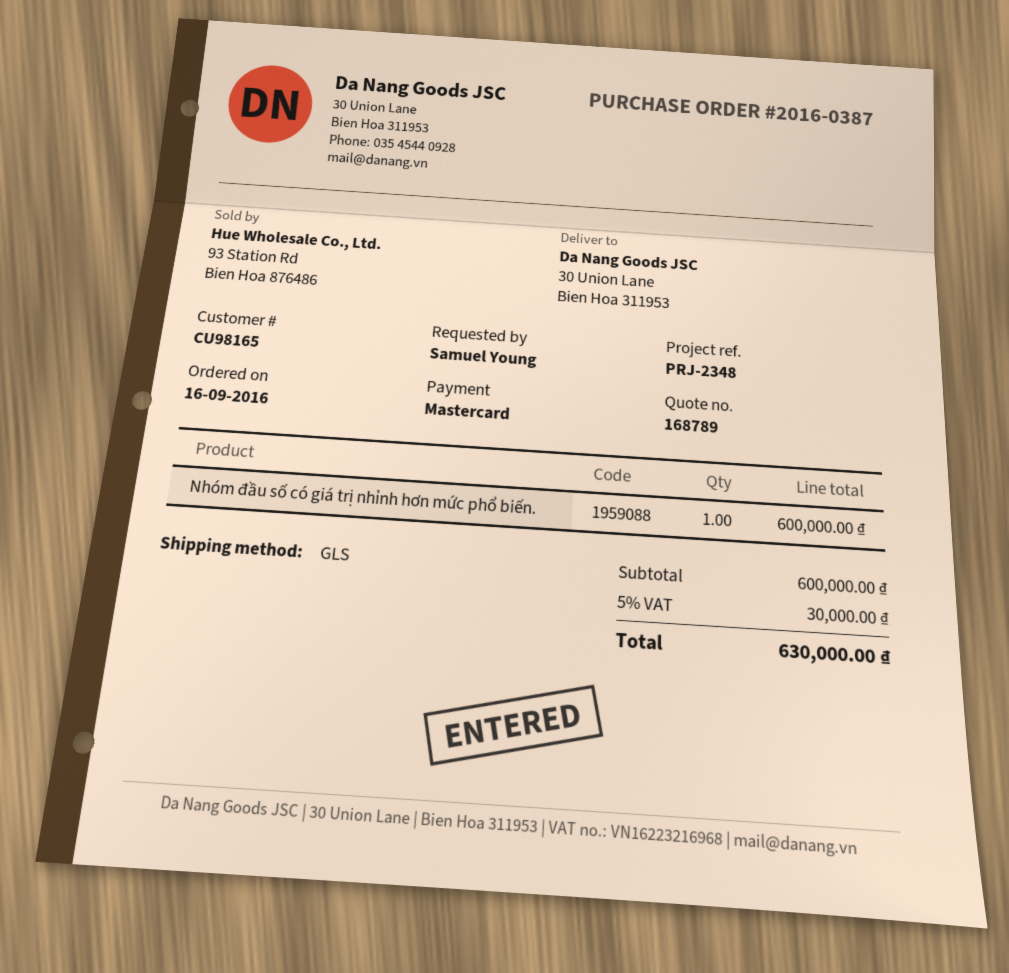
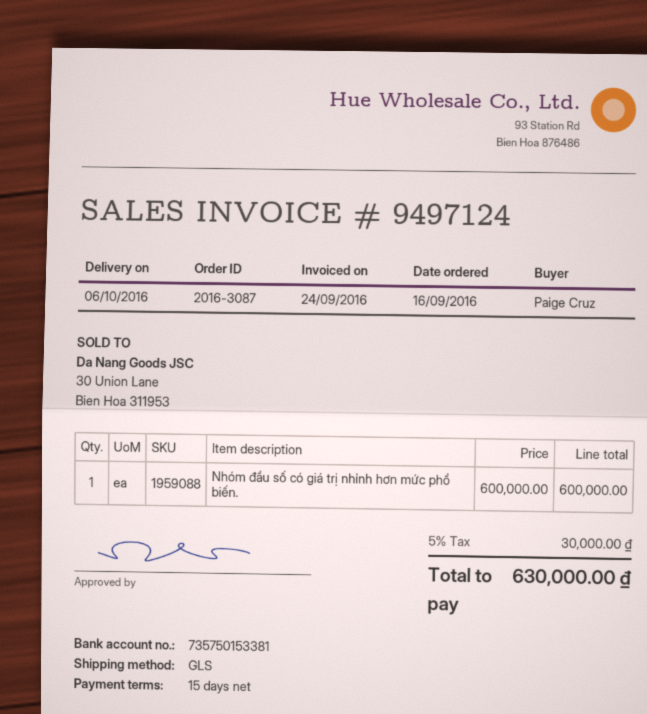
order number: 2016-0387 -> 2016-3087
ordered by: Samuel Young -> Paige Cruz

